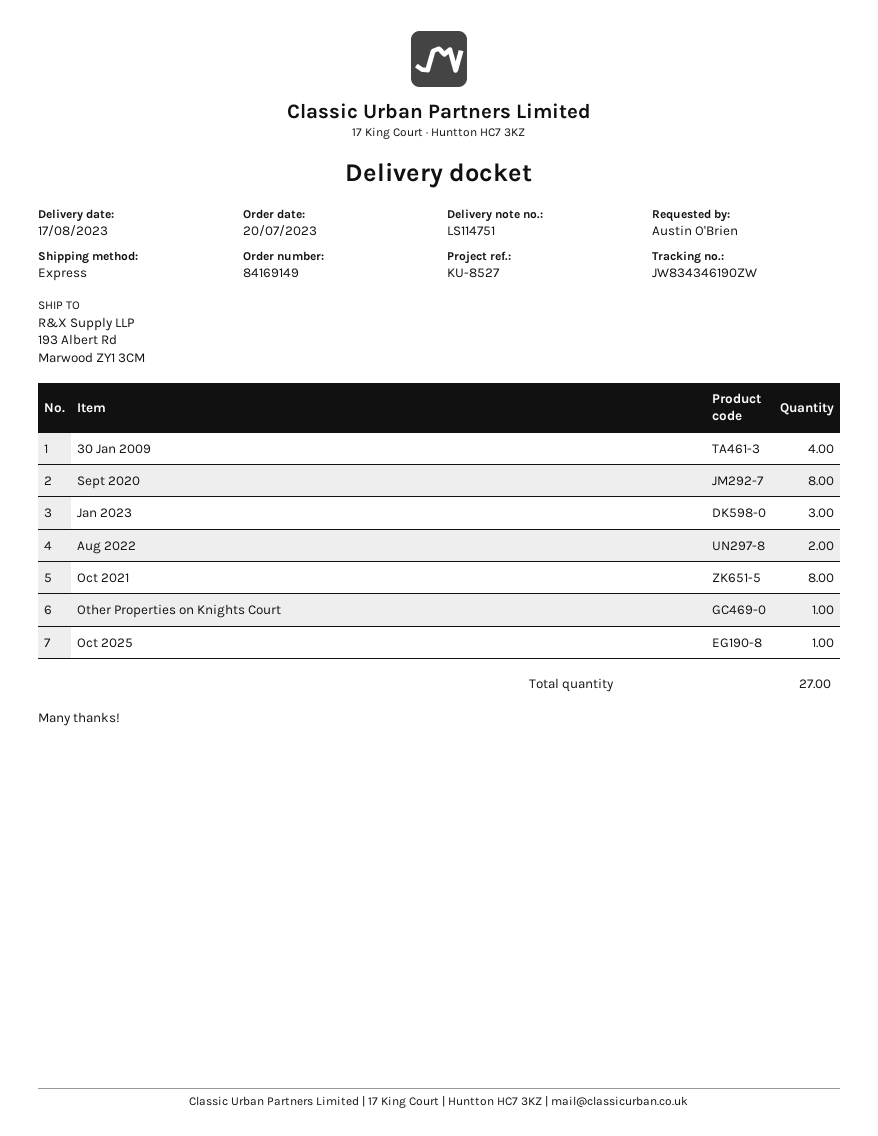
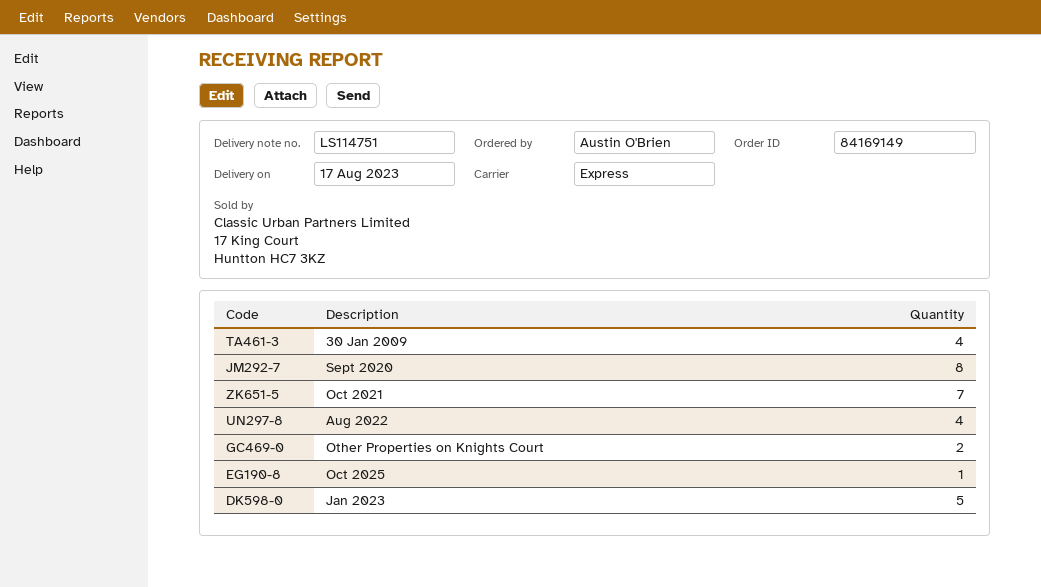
Jan 2023: 3 -> 5
Aug 2022: 2 -> 4
Oct 2021: 8 -> 7
Other Properties on Knights Court: 1 -> 2

